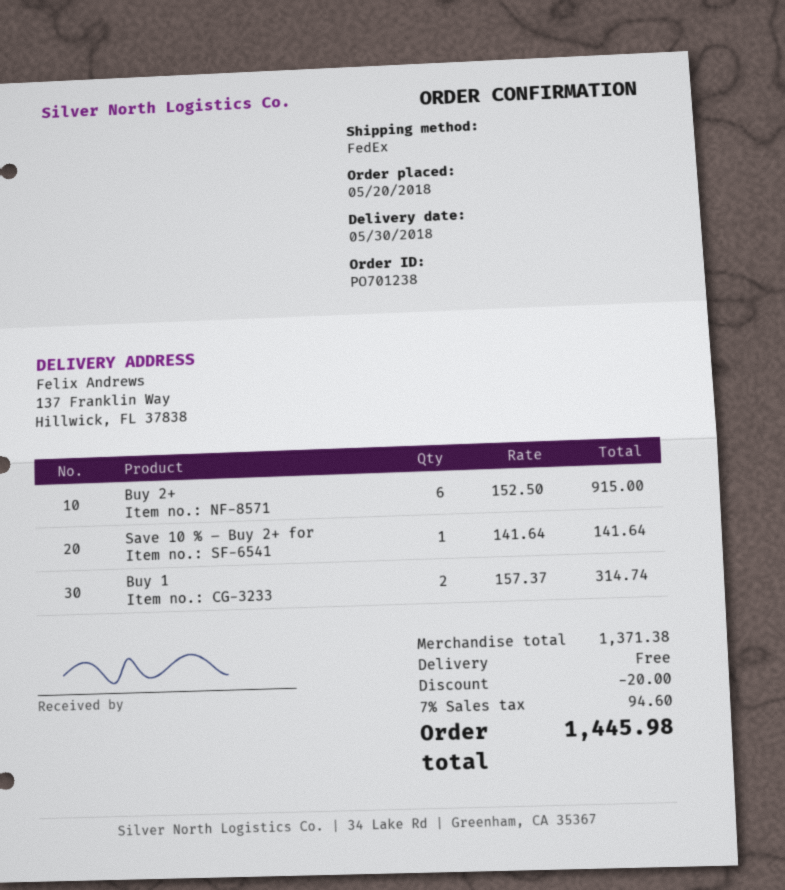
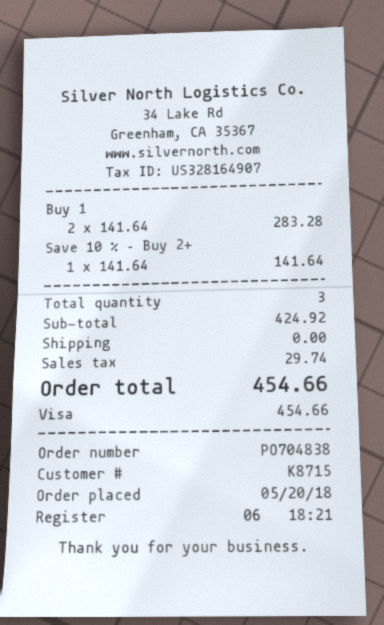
order number: PO701238 -> PO704838
Buy 2+: 6 x 152.50 = 915.00 -> none
Buy 1: 2 x 157.37 = 314.74 -> 2 x 141.64 = 283.28
subtotal: 1371.38 -> 424.92
discount: 20.00 -> none
tax: 94.60 -> 29.74
total: 1445.98 -> 454.66

